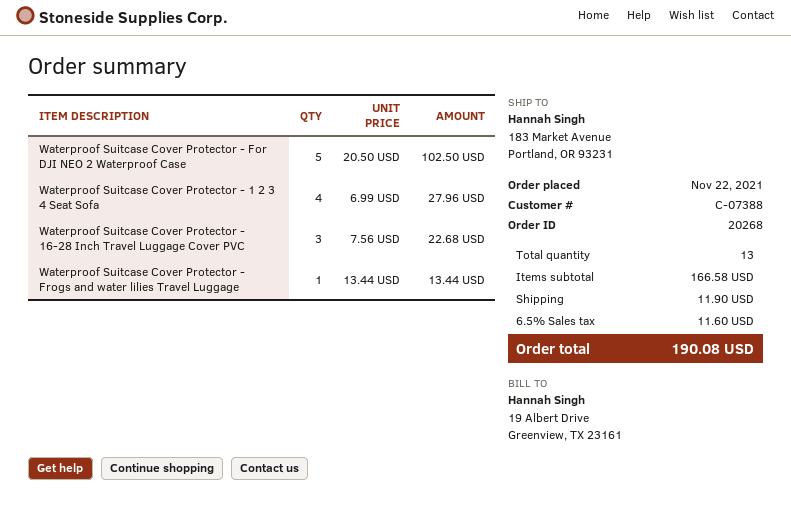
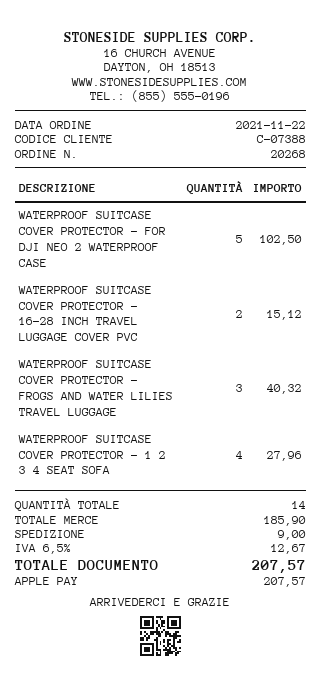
Waterproof Suitcase Cover Protector - 16-28 Inch Travel Luggage Cover PVC: 3 for 22.68 -> 2 for 15.12
Waterproof Suitcase Cover Protector - Frogs and water lilies Travel Luggage: 1 for 13.44 -> 3 for 40.32
total quantity: 13 -> 14
subtotal: 166.58 -> 185.90
shipping: 11.90 -> 9.00
tax: 6.5% = 11.60 -> 6.5% = 12.67
total: 190.08 -> 207.57

